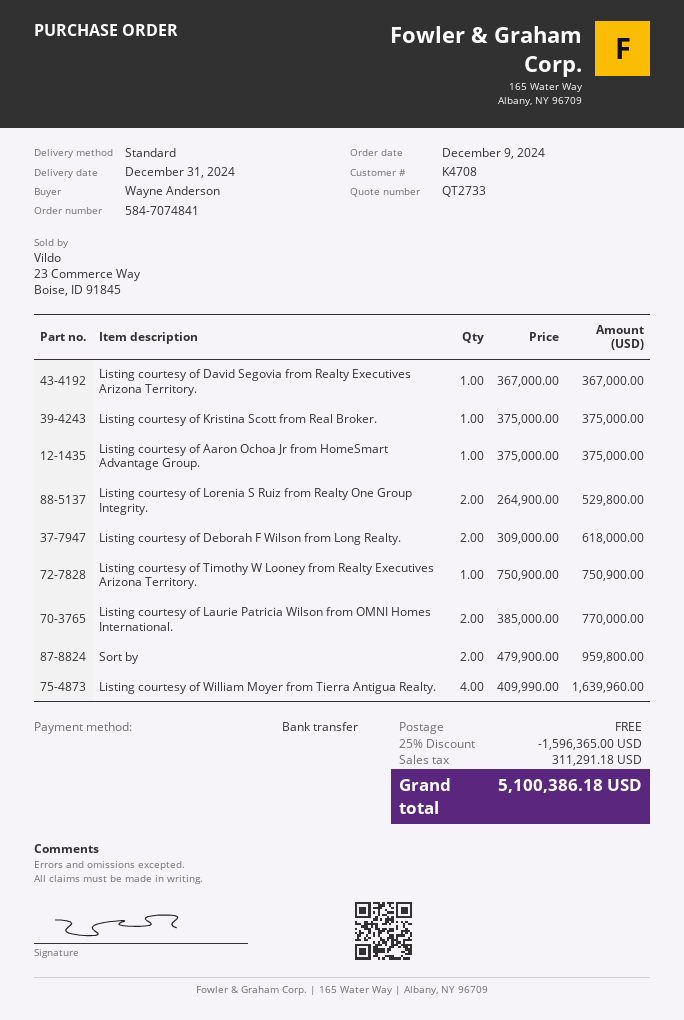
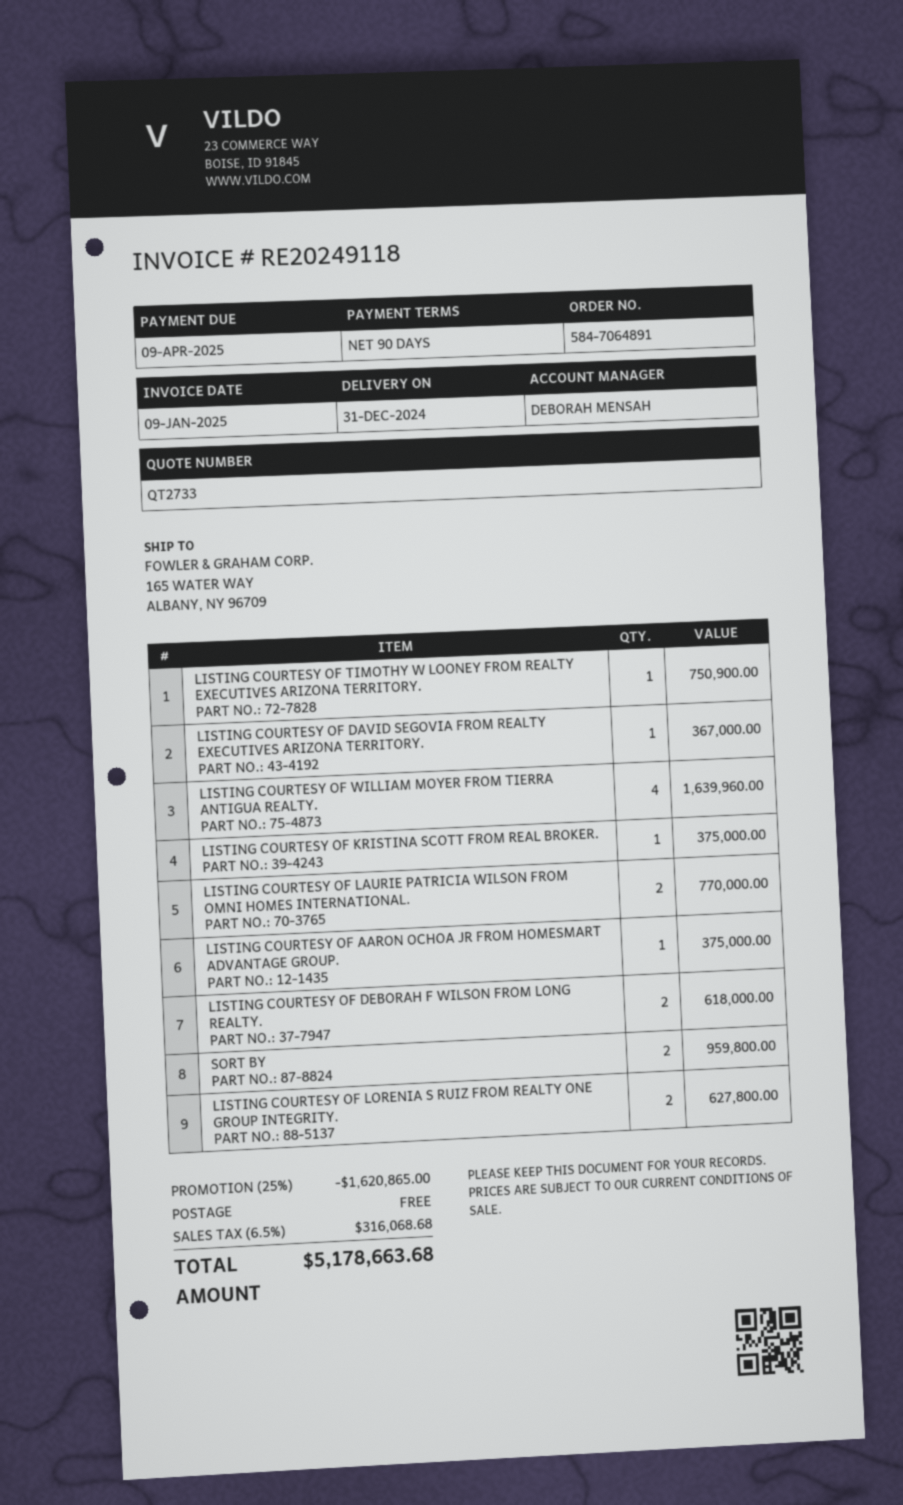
order number: 584-7074841 -> 584-7064891
Listing courtesy of Lorenia S Ruiz from Realty One Group Integrity.: 2 for 529800.00 -> 2 for 627800.00
discount: 25% = 1596365.00 -> 25% = 1620865.00
tax: 311291.18 -> 316068.68
total: 5100386.18 -> 5178663.68

